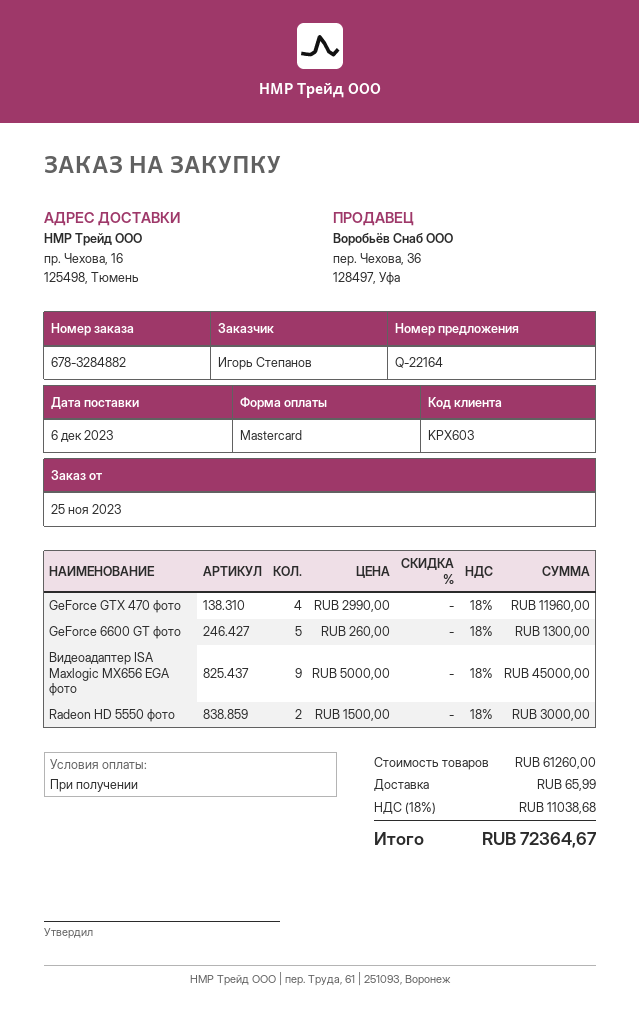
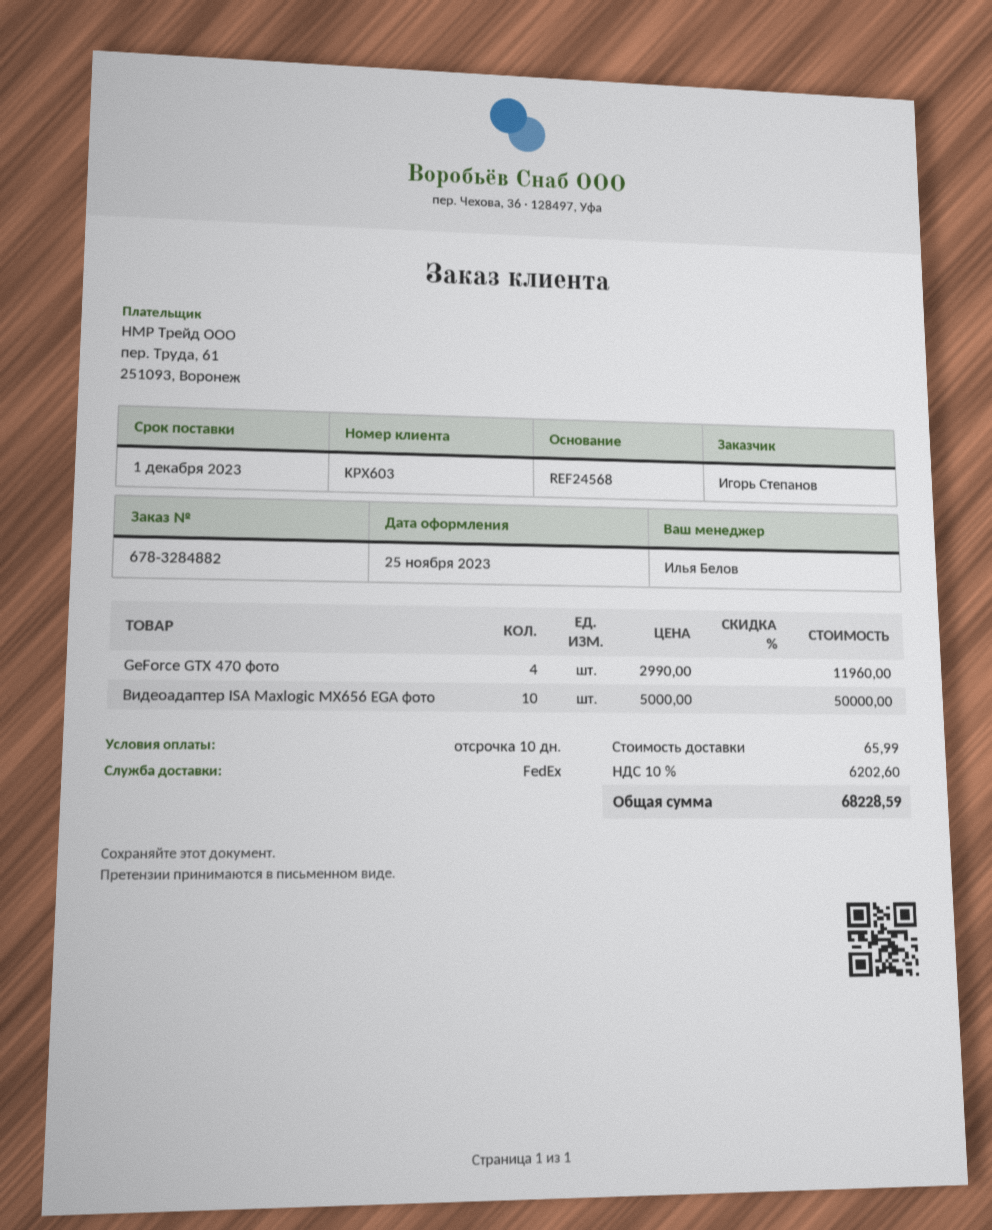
delivery date: 2023-12-06 -> 2023-12-01
payment terms: on receipt -> 10 days
GeForce 6600 GT фото: 5 x 260.00 = 1300.00 -> none
Видеоадаптер ISA Maxlogic MX656 EGA фото: 9 x 5000.00 = 45000.00 -> 10 x 5000.00 = 50000.00
Radeon HD 5550 фото: 2 x 1500.00 = 3000.00 -> none
tax: 18% = 11038.68 -> 10% = 6202.60
total: 72364.67 -> 68228.59

